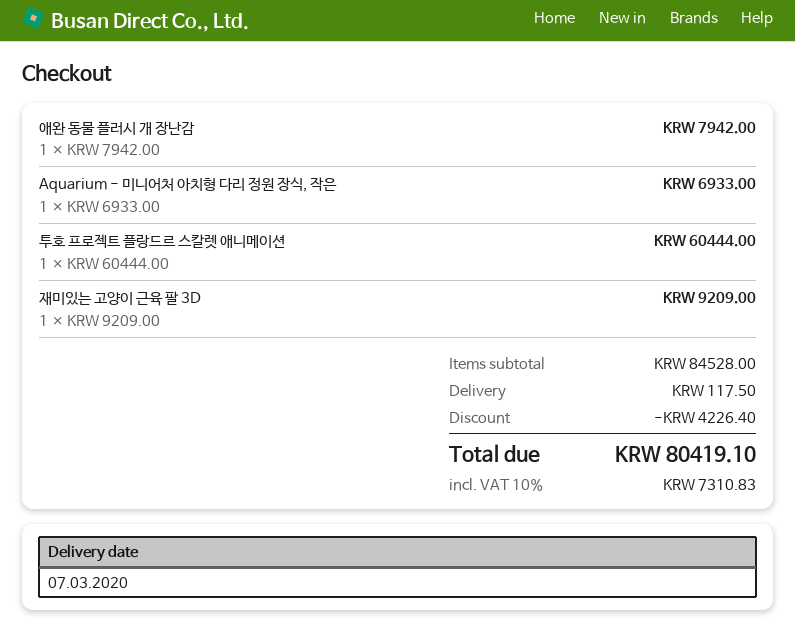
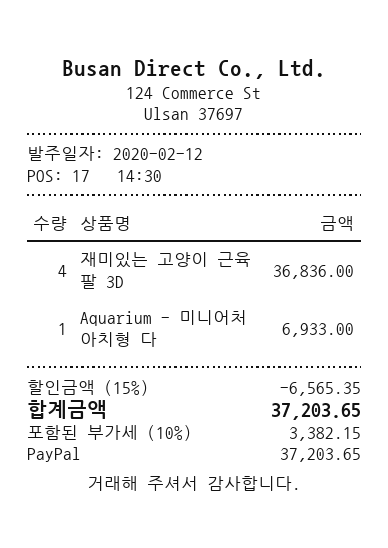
애완 동물 플러시 개 장난감: 1 for 7942.00 -> none
투호 프로젝트 플랑드르 스칼렛 애니메이션: 1 for 60444.00 -> none
재미있는 고양이 근육 팔 3D: 1 for 9209.00 -> 4 for 36836.00
discount: 4226.40 -> 6565.35
shipping: 117.50 -> none
tax: 10% = 7310.83 -> 10% = 3382.15
total: 80419.10 -> 37203.65

